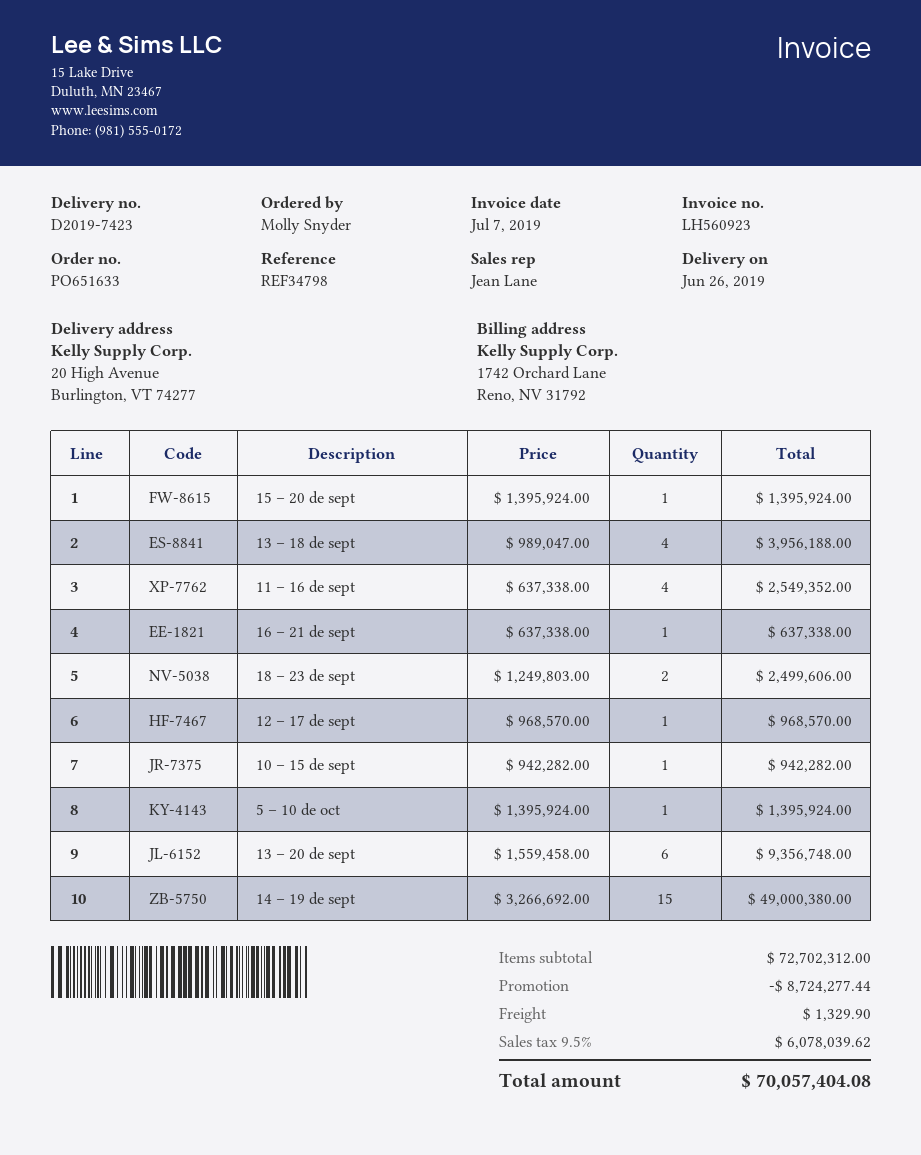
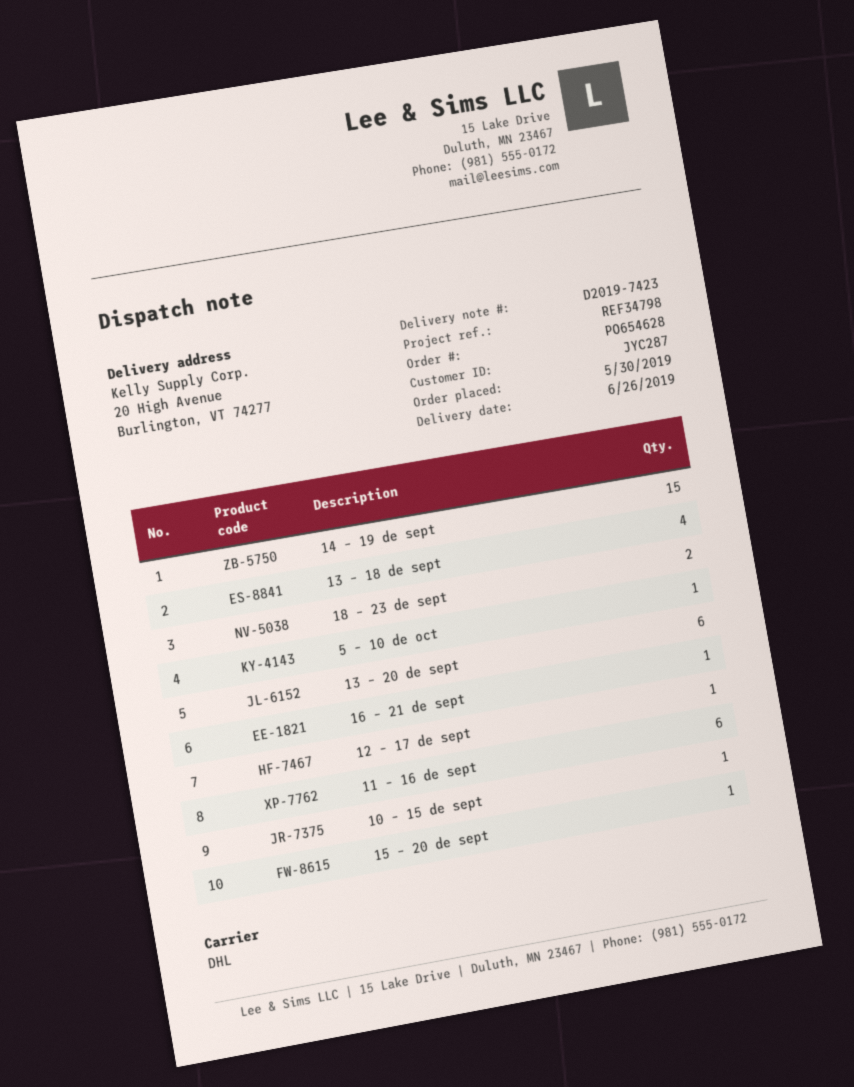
order number: PO651633 -> PO654628
11 – 16 de sept: 4 -> 6

